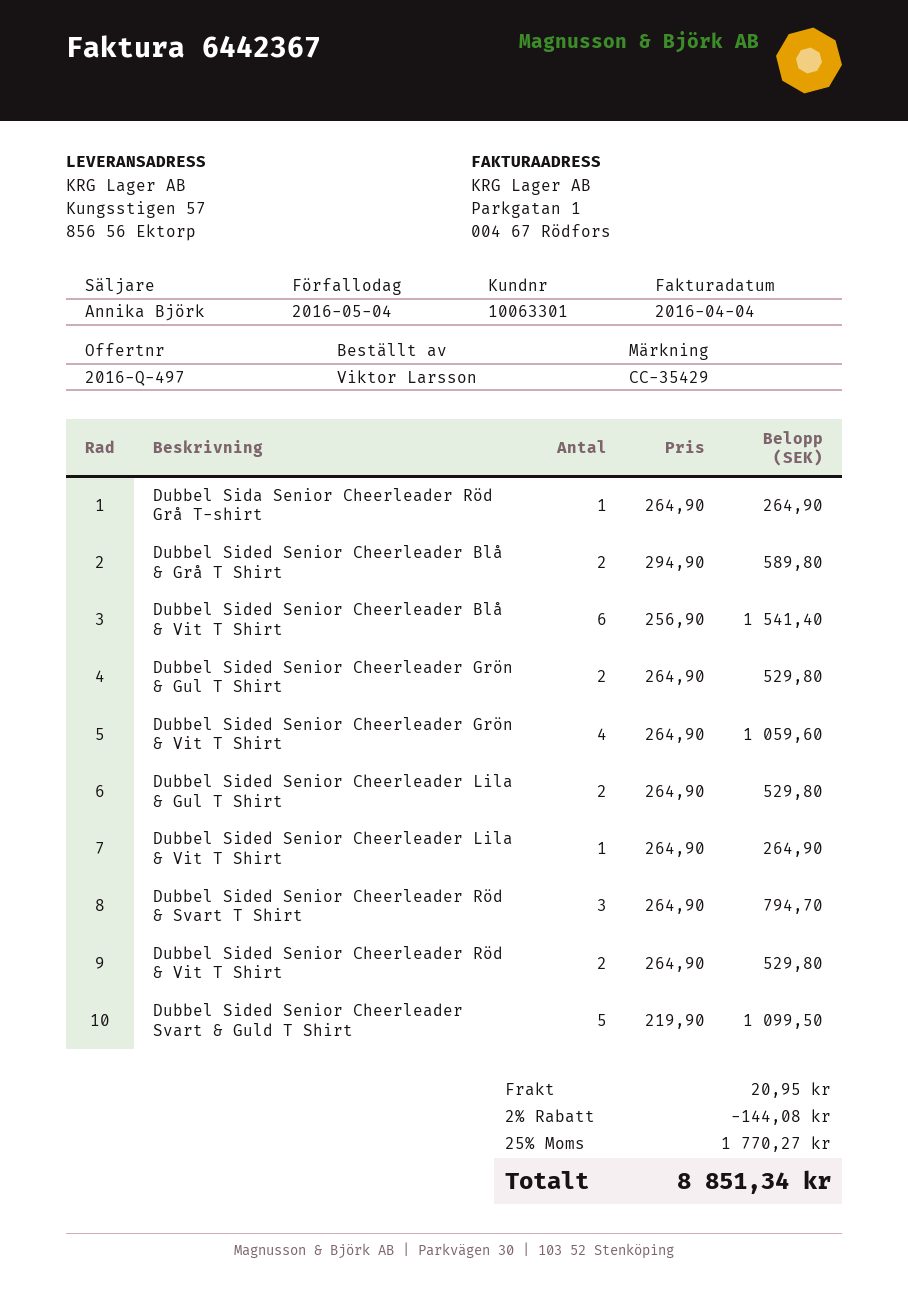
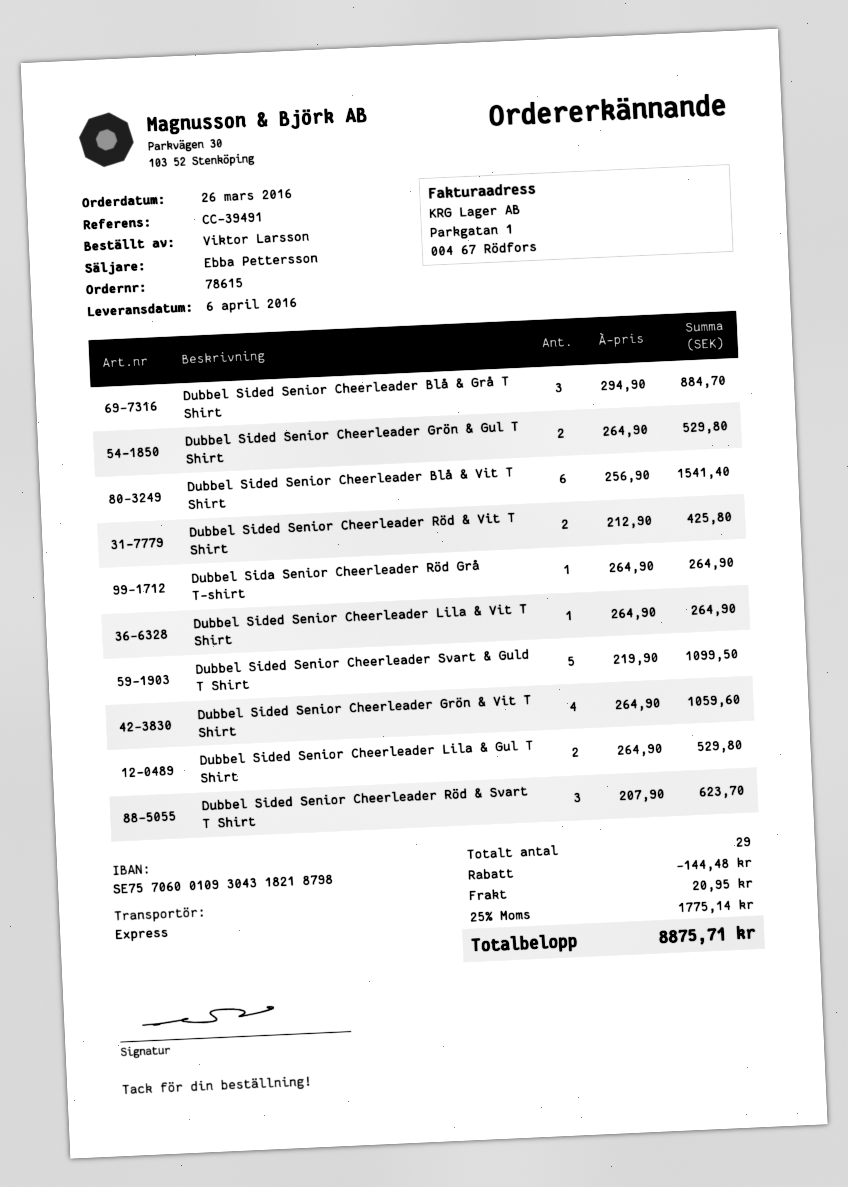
reference: CC-35429 -> CC-39491
sales rep: Annika Björk -> Ebba Pettersson
Dubbel Sided Senior Cheerleader Blå & Grå T Shirt: 2 x 294.90 = 589.80 -> 3 x 294.90 = 884.70
Dubbel Sided Senior Cheerleader Röd & Svart T Shirt: 3 x 264.90 = 794.70 -> 3 x 207.90 = 623.70
Dubbel Sided Senior Cheerleader Röd & Vit T Shirt: 2 x 264.90 = 529.80 -> 2 x 212.90 = 425.80
discount: 144.08 -> 144.48
tax: 25% = 1770.27 -> 25% = 1775.14
total: 8851.34 -> 8875.71

